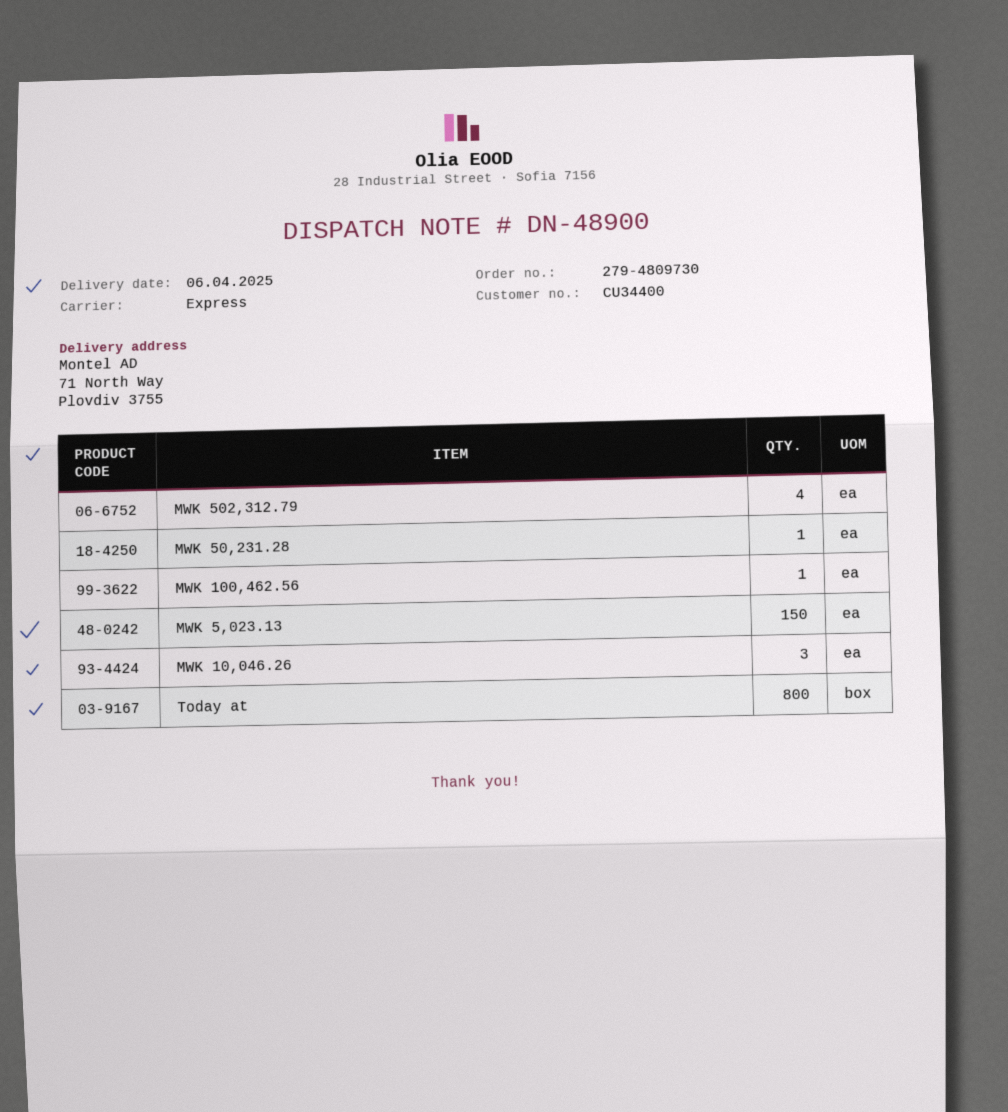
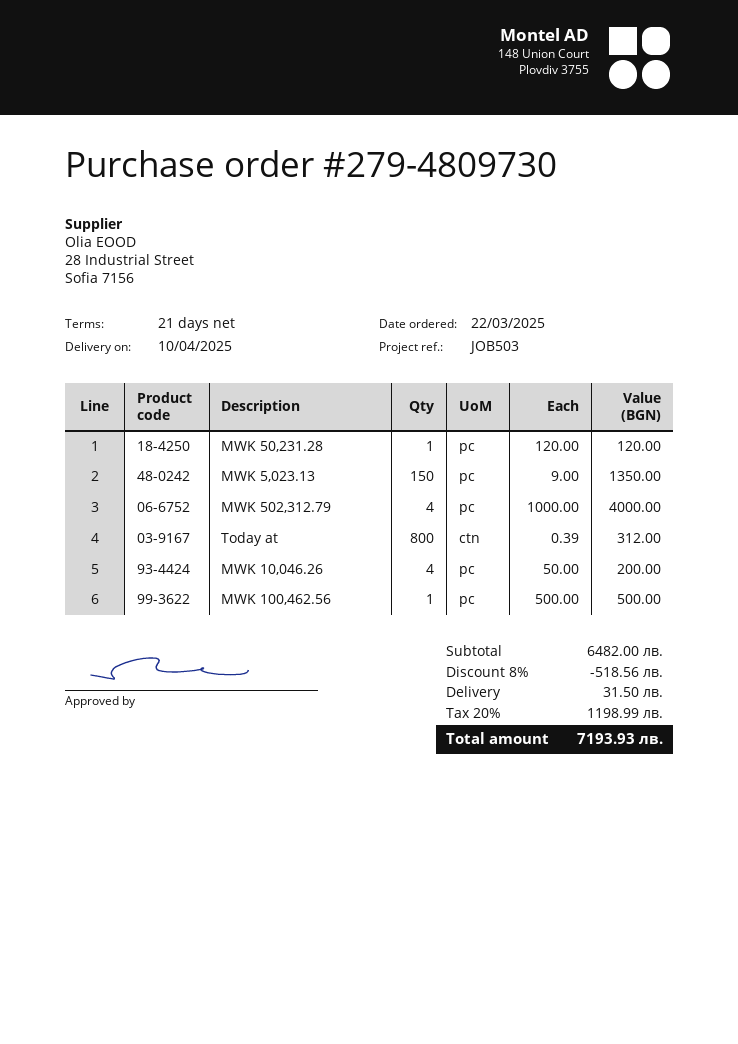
delivery date: 2025-04-06 -> 2025-04-10
MWK 10,046.26: 3 -> 4

